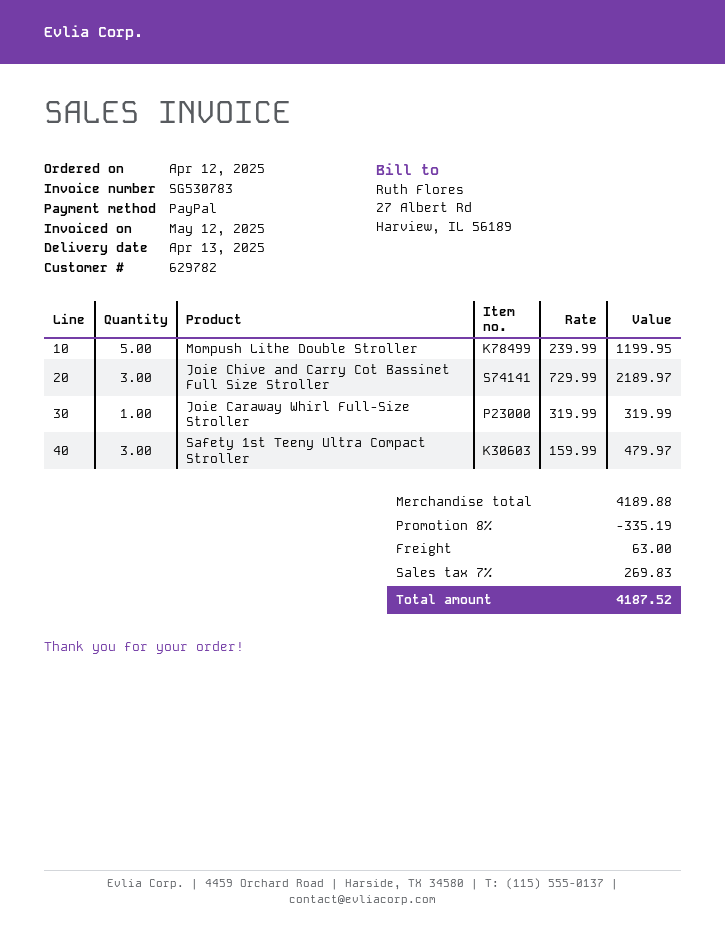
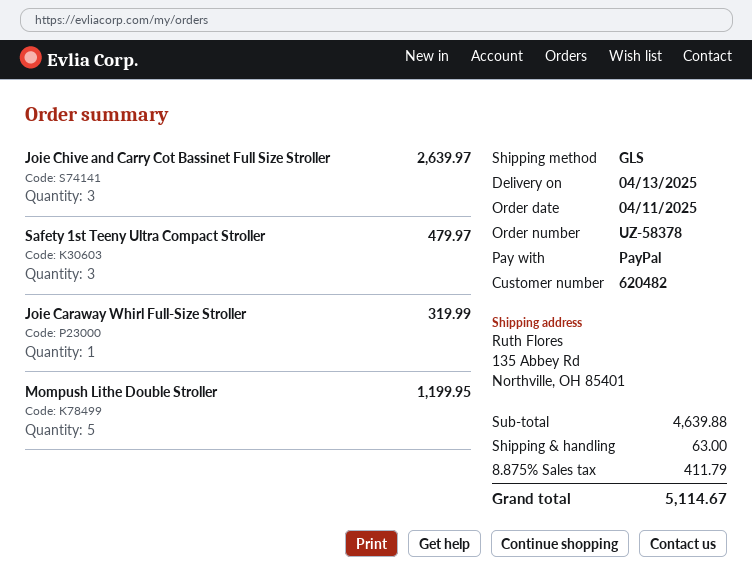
order date: 2025-04-12 -> 2025-04-11
customer number: 629782 -> 620482
Joie Chive and Carry Cot Bassinet Full Size Stroller: 3 for 2189.97 -> 3 for 2639.97
subtotal: 4189.88 -> 4639.88
discount: 8% = 335.19 -> none
tax: 7% = 269.83 -> 8.875% = 411.79
total: 4187.52 -> 5114.67

